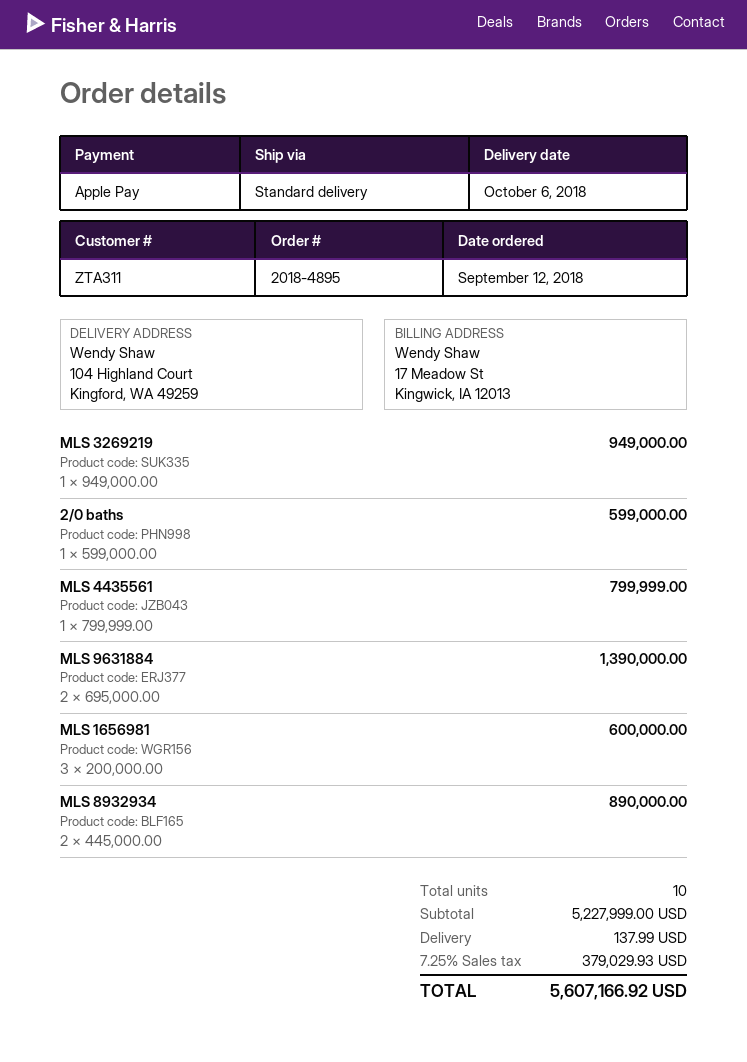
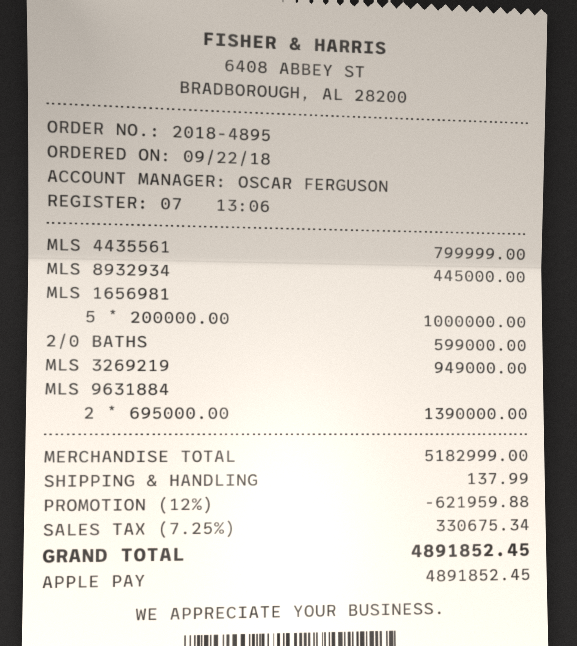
order date: 2018-09-12 -> 2018-09-22
MLS 1656981: 3 x 200000.00 = 600000.00 -> 5 x 200000.00 = 1000000.00
MLS 8932934: 2 x 445000.00 = 890000.00 -> 1 x 445000.00 = 445000.00
subtotal: 5227999.00 -> 5182999.00
discount: none -> 12% = 621959.88
tax: 7.25% = 379029.93 -> 7.25% = 330675.34
total: 5607166.92 -> 4891852.45

